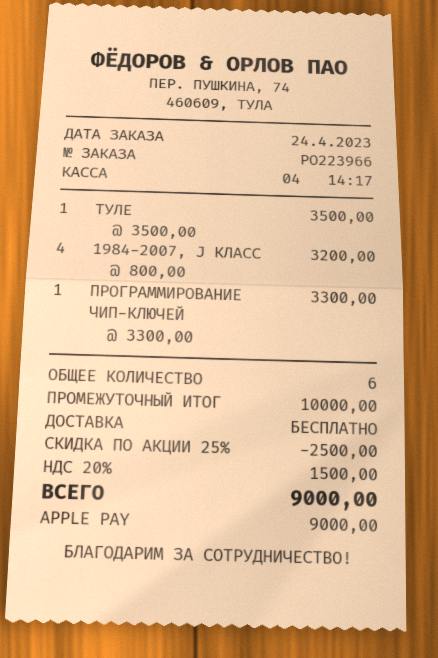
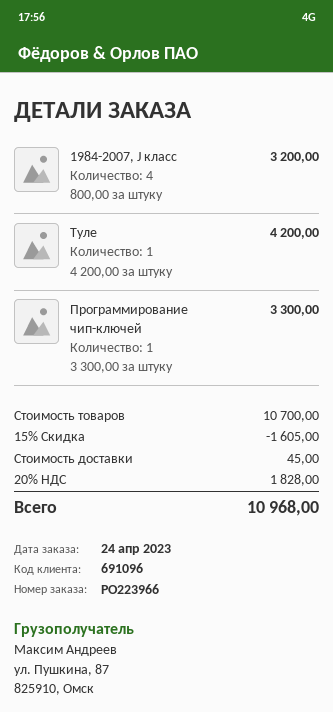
ТУЛЕ: 1 x 3500.00 = 3500.00 -> 1 x 4200.00 = 4200.00
subtotal: 10000.00 -> 10700.00
discount: 25% = 2500.00 -> 15% = 1605.00
shipping: 0.00 -> 45.00
tax: 20% = 1500.00 -> 20% = 1828.00
total: 9000.00 -> 10968.00

